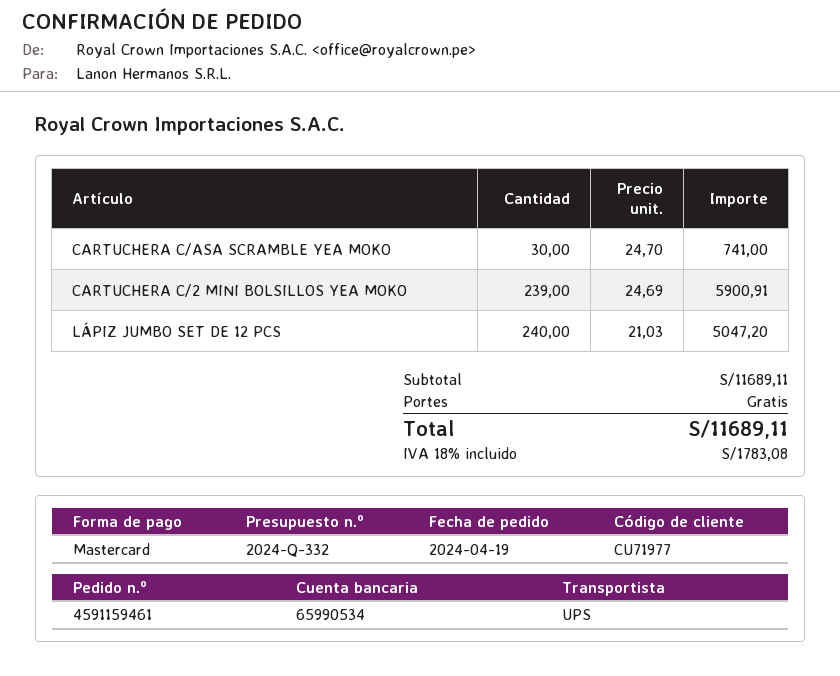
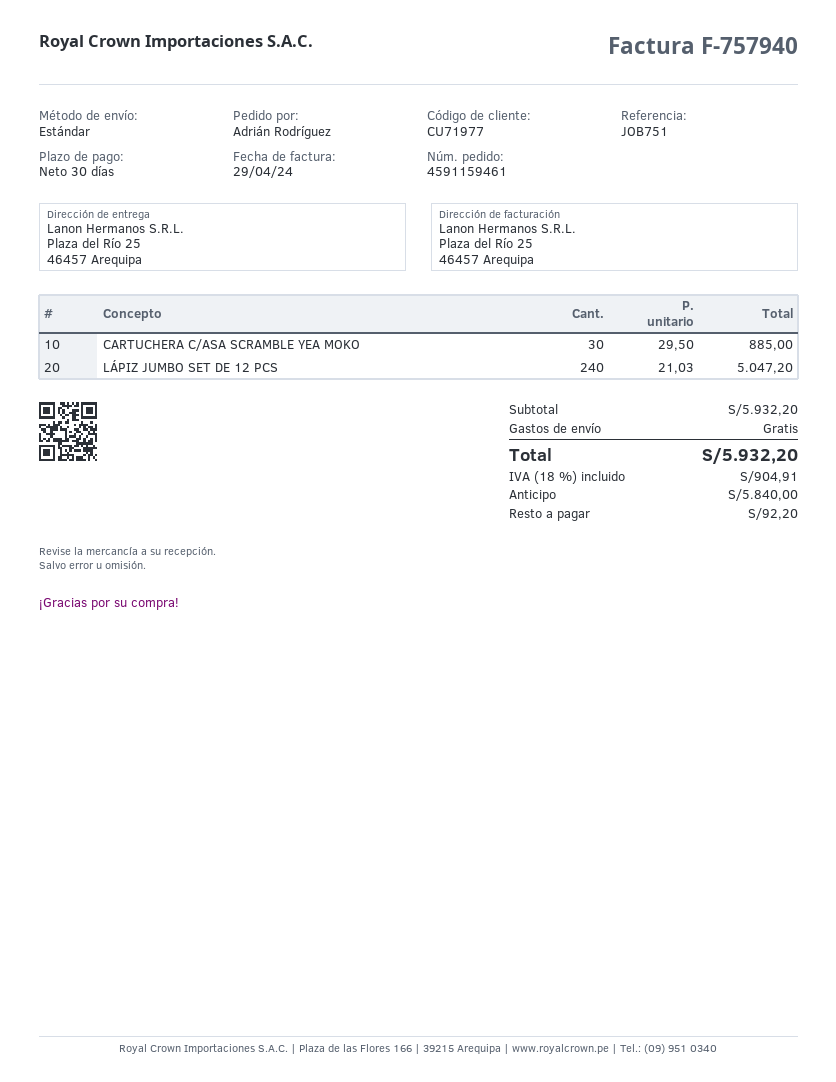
shipping method: UPS -> standard
CARTUCHERA C/ASA SCRAMBLE YEA MOKO: 30 x 24.70 = 741.00 -> 30 x 29.50 = 885.00
CARTUCHERA C/2 MINI BOLSILLOS YEA MOKO: 239 x 24.69 = 5900.91 -> none
subtotal: 11689.11 -> 5932.20
tax: 18% = 1783.08 -> 18% = 904.91
total: 11689.11 -> 5932.20

